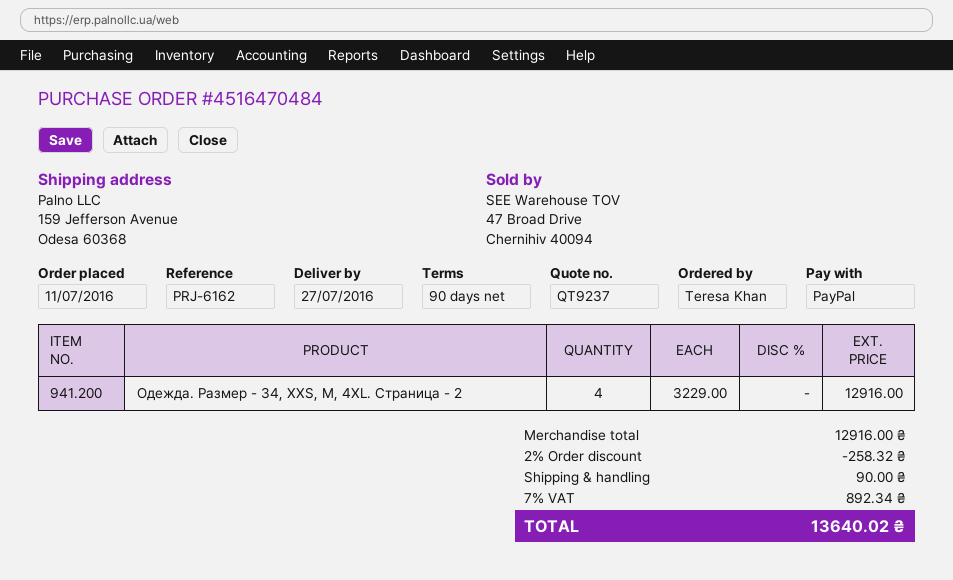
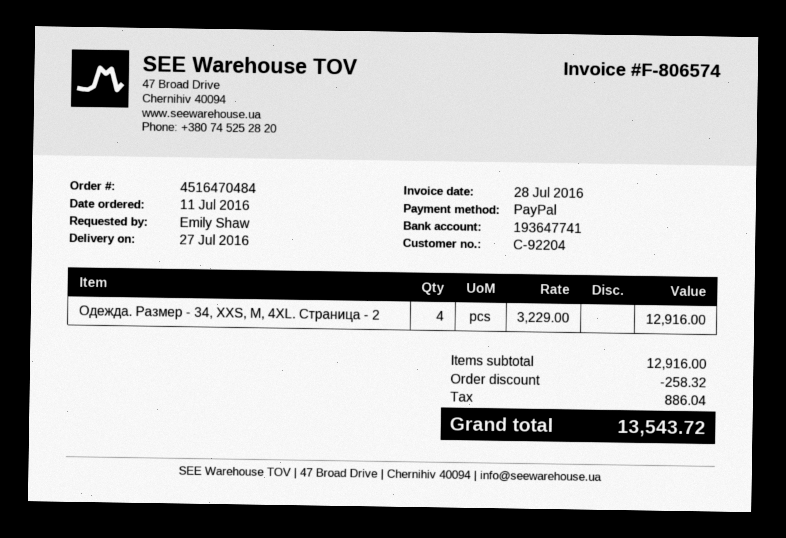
ordered by: Teresa Khan -> Emily Shaw
shipping: 90.00 -> none
tax: 892.34 -> 886.04
total: 13640.02 -> 13543.72

